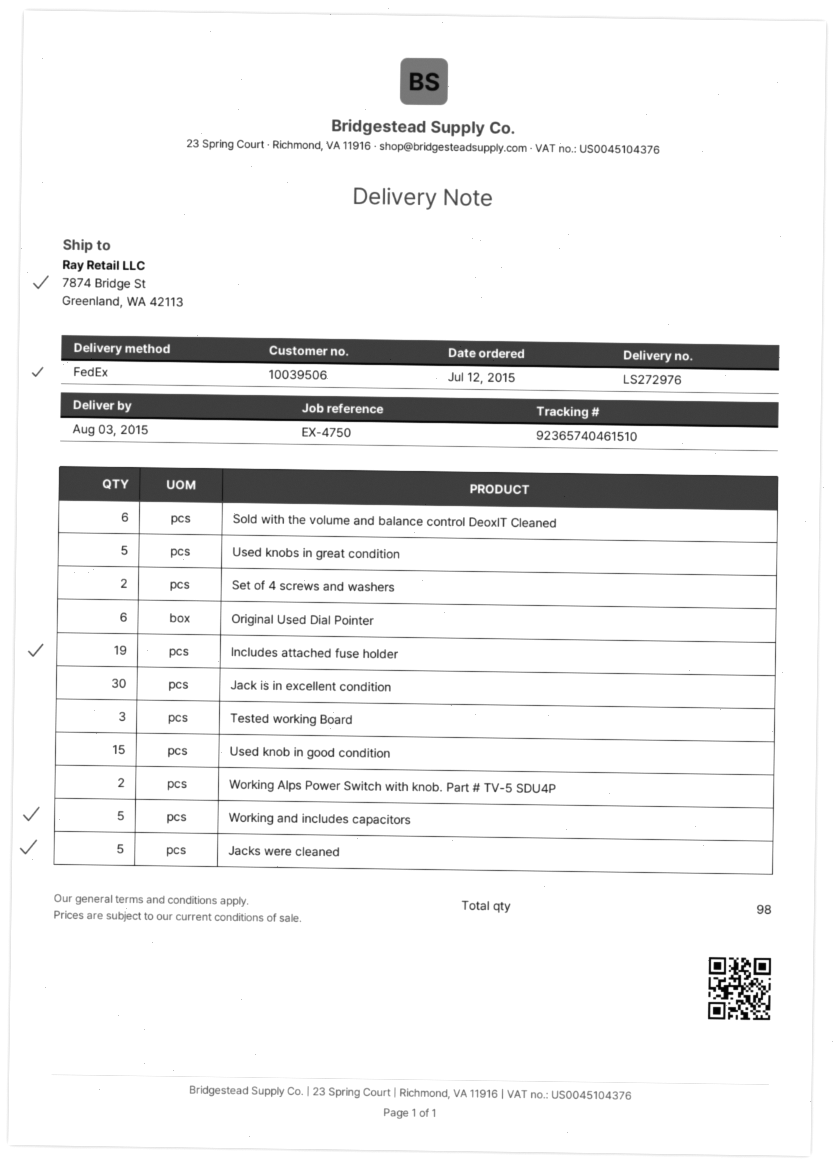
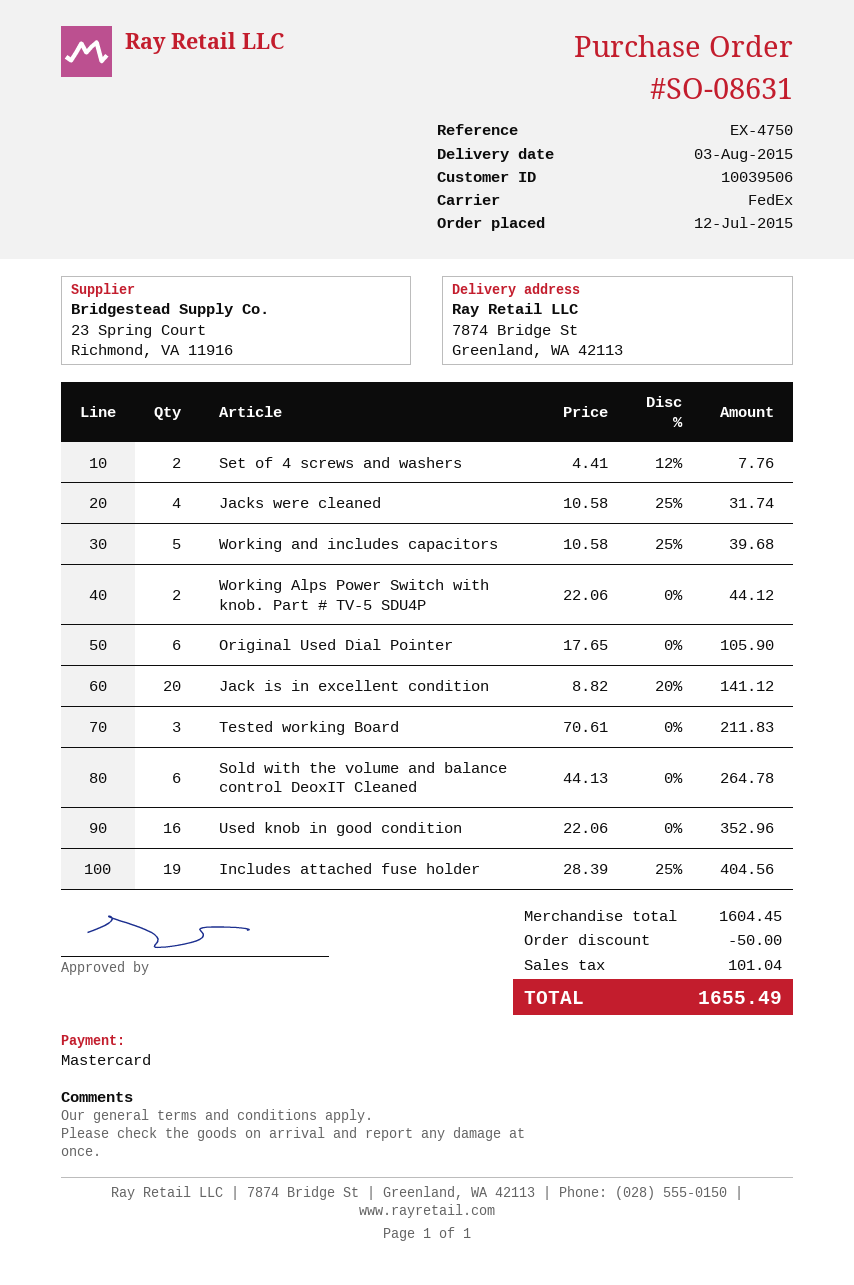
Used knobs in great condition: 5 -> none
Jack is in excellent condition: 30 -> 20
Used knob in good condition: 15 -> 16
Jacks were cleaned: 5 -> 4

